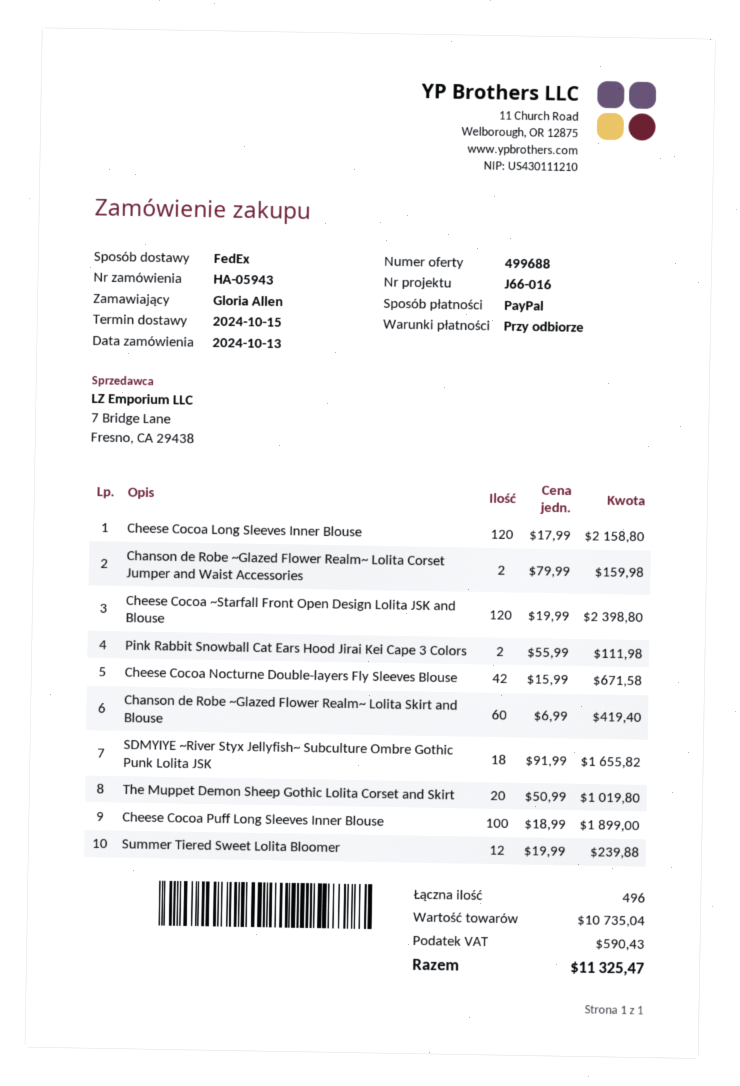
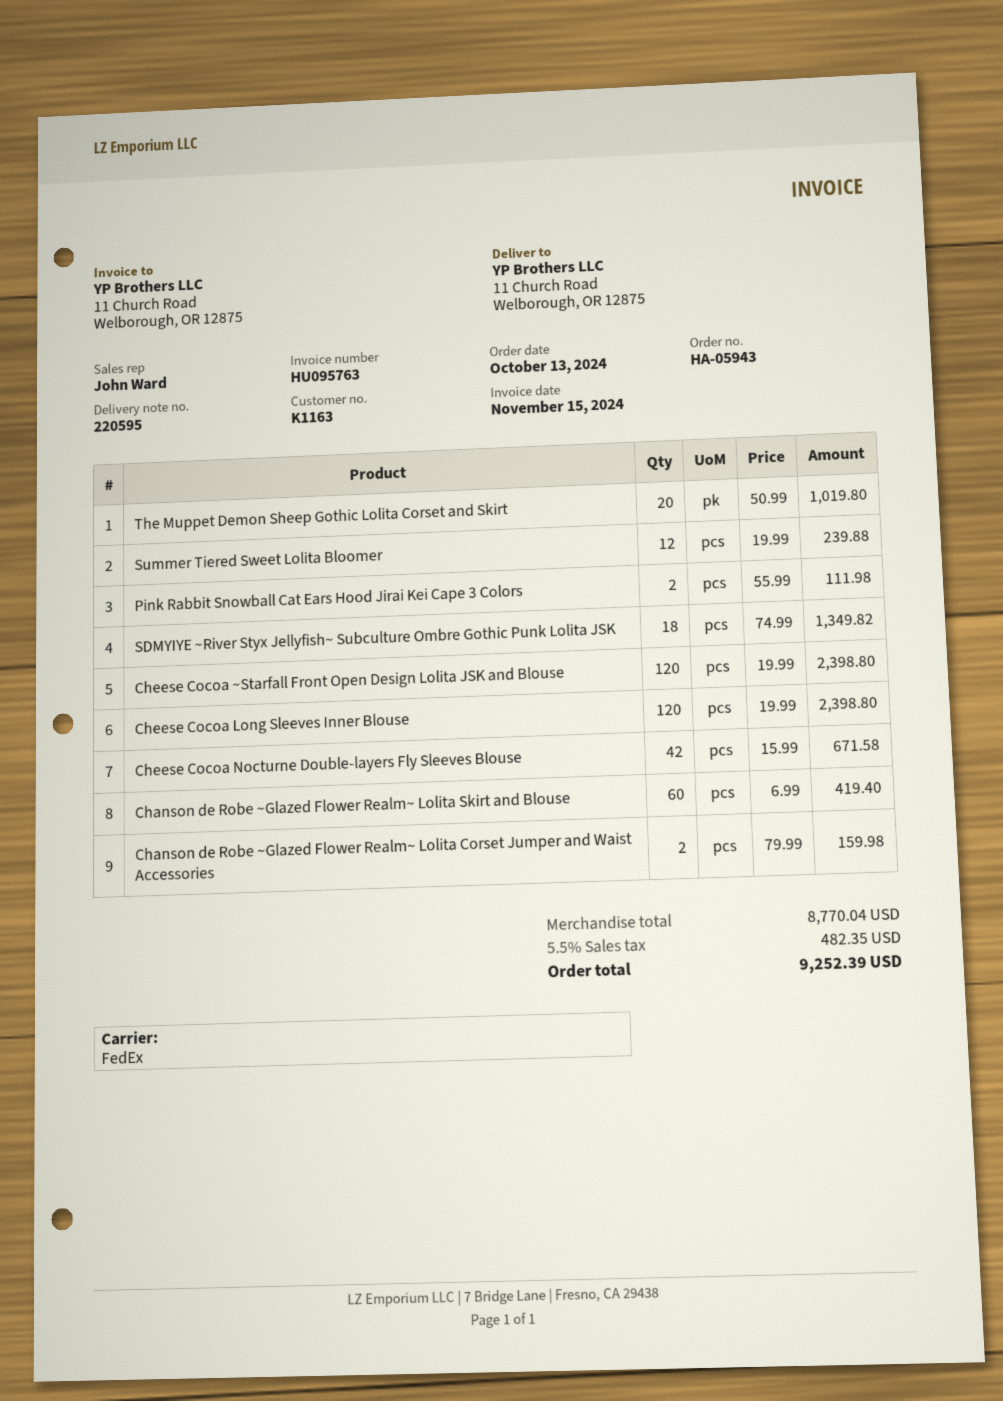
Cheese Cocoa Long Sleeves Inner Blouse: 120 x 17.99 = 2158.80 -> 120 x 19.99 = 2398.80
SDMYIYE ~River Styx Jellyfish~ Subculture Ombre Gothic Punk Lolita JSK: 18 x 91.99 = 1655.82 -> 18 x 74.99 = 1349.82
Cheese Cocoa Puff Long Sleeves Inner Blouse: 100 x 18.99 = 1899.00 -> none
subtotal: 10735.04 -> 8770.04
tax: 590.43 -> 482.35
total: 11325.47 -> 9252.39

